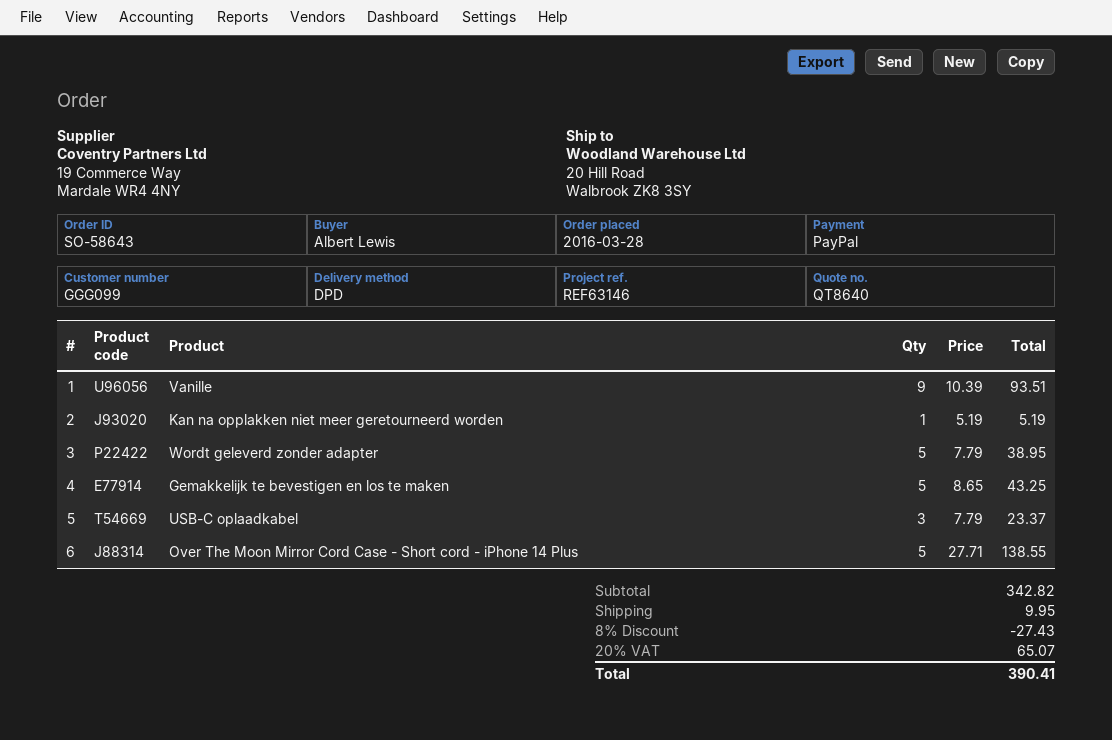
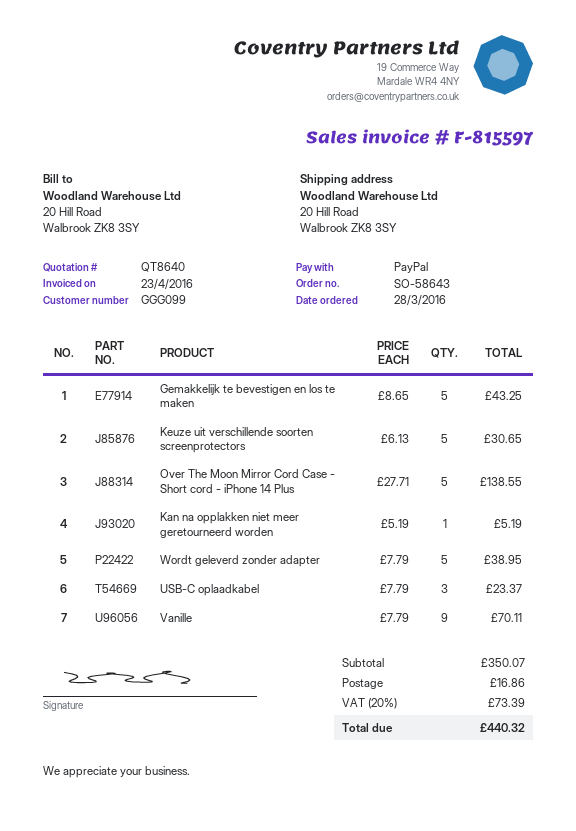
Vanille: 9 x 10.39 = 93.51 -> 9 x 7.79 = 70.11
Keuze uit verschillende soorten screenprotectors: none -> 5 x 6.13 = 30.65
subtotal: 342.82 -> 350.07
discount: 8% = 27.43 -> none
shipping: 9.95 -> 16.86
tax: 20% = 65.07 -> 20% = 73.39
total: 390.41 -> 440.32

